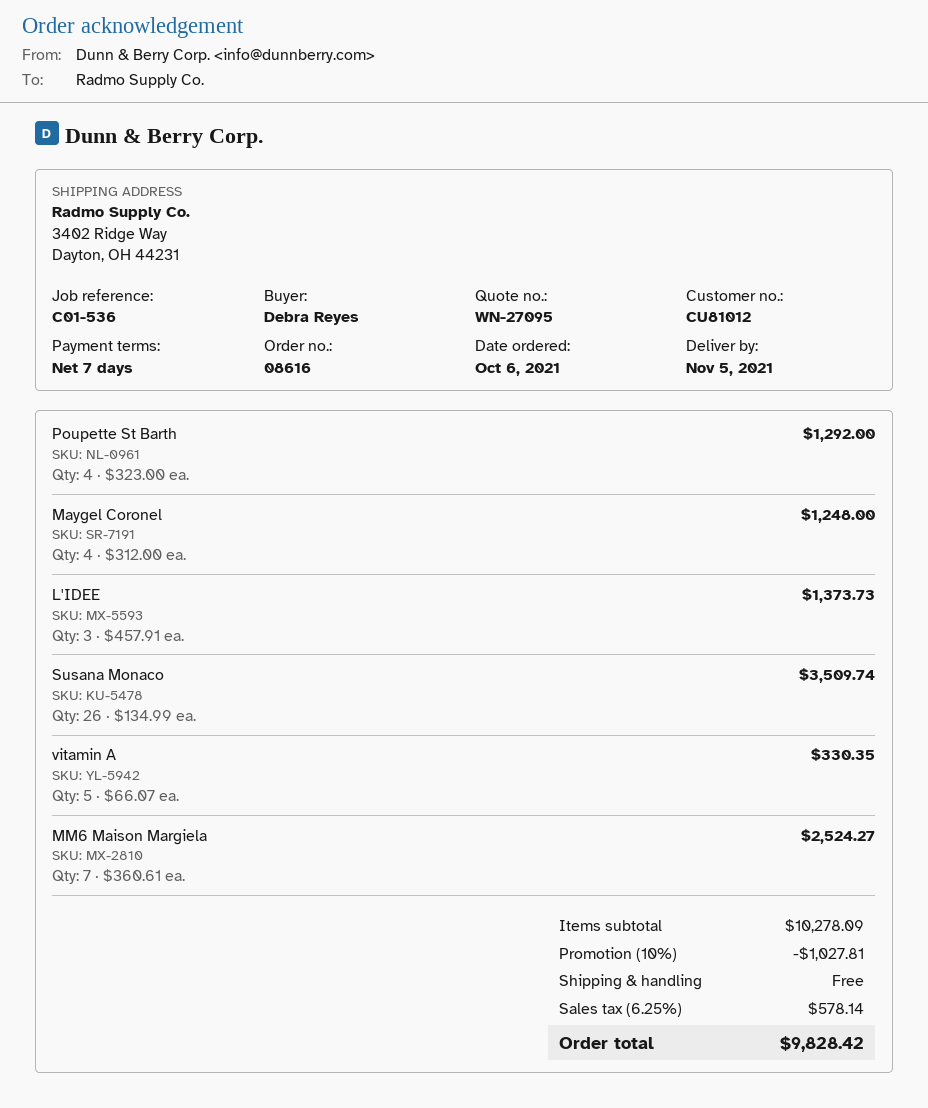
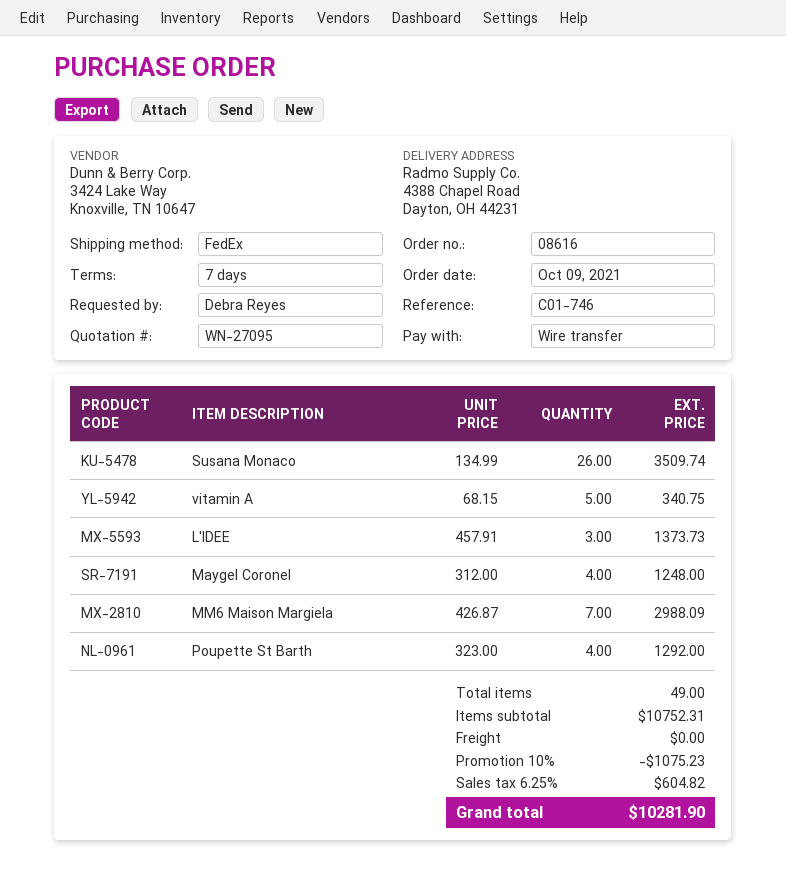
order date: 2021-10-06 -> 2021-10-09
reference: C01-536 -> C01-746
ship to: 3402 Ridge Way, Dayton, OH 44231 -> 4388 Chapel Road, Dayton, OH 44231
vitamin A: 5 x 66.07 = 330.35 -> 5 x 68.15 = 340.75
MM6 Maison Margiela: 7 x 360.61 = 2524.27 -> 7 x 426.87 = 2988.09
subtotal: 10278.09 -> 10752.31
discount: 10% = 1027.81 -> 10% = 1075.23
tax: 6.25% = 578.14 -> 6.25% = 604.82
total: 9828.42 -> 10281.90

